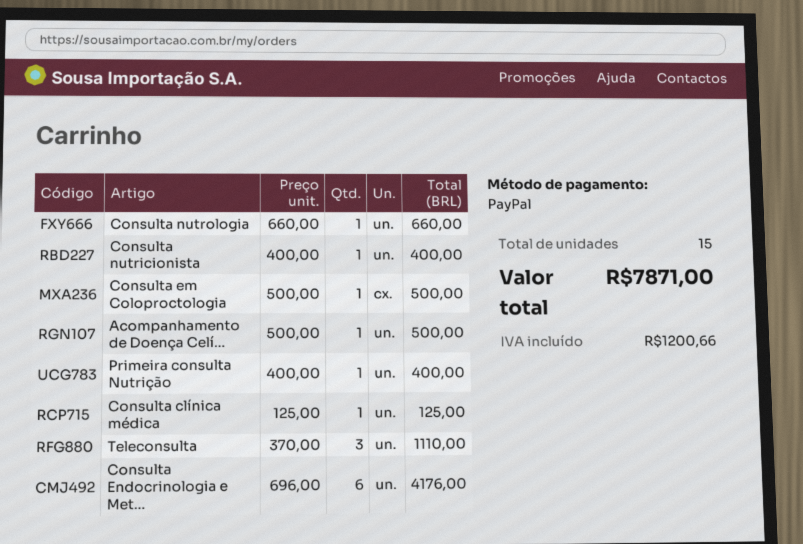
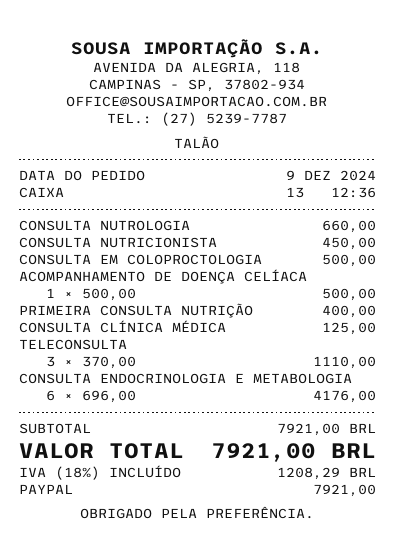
Consulta nutricionista: 1 x 400.00 = 400.00 -> 1 x 450.00 = 450.00
tax: 1200.66 -> 1208.29
total: 7871.00 -> 7921.00

